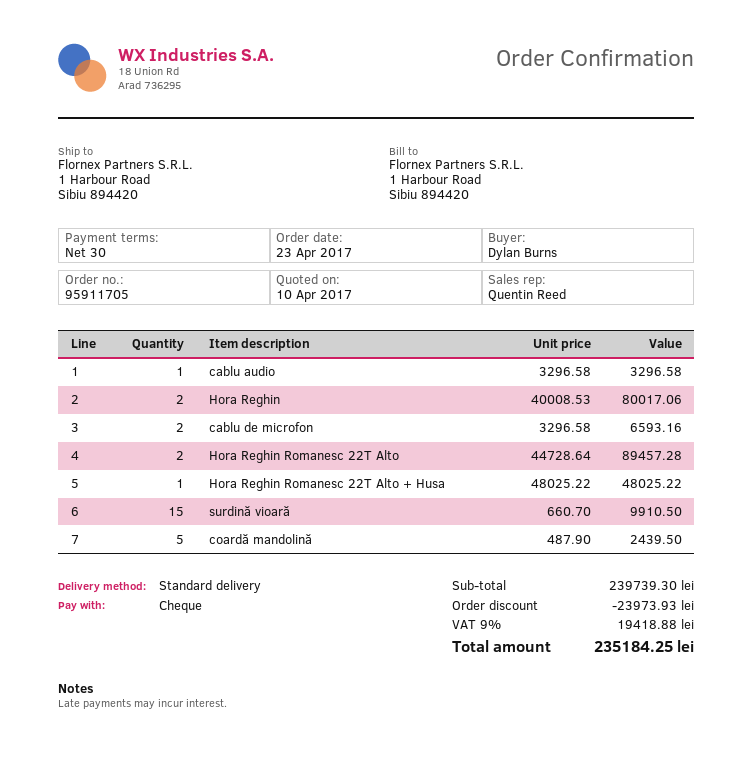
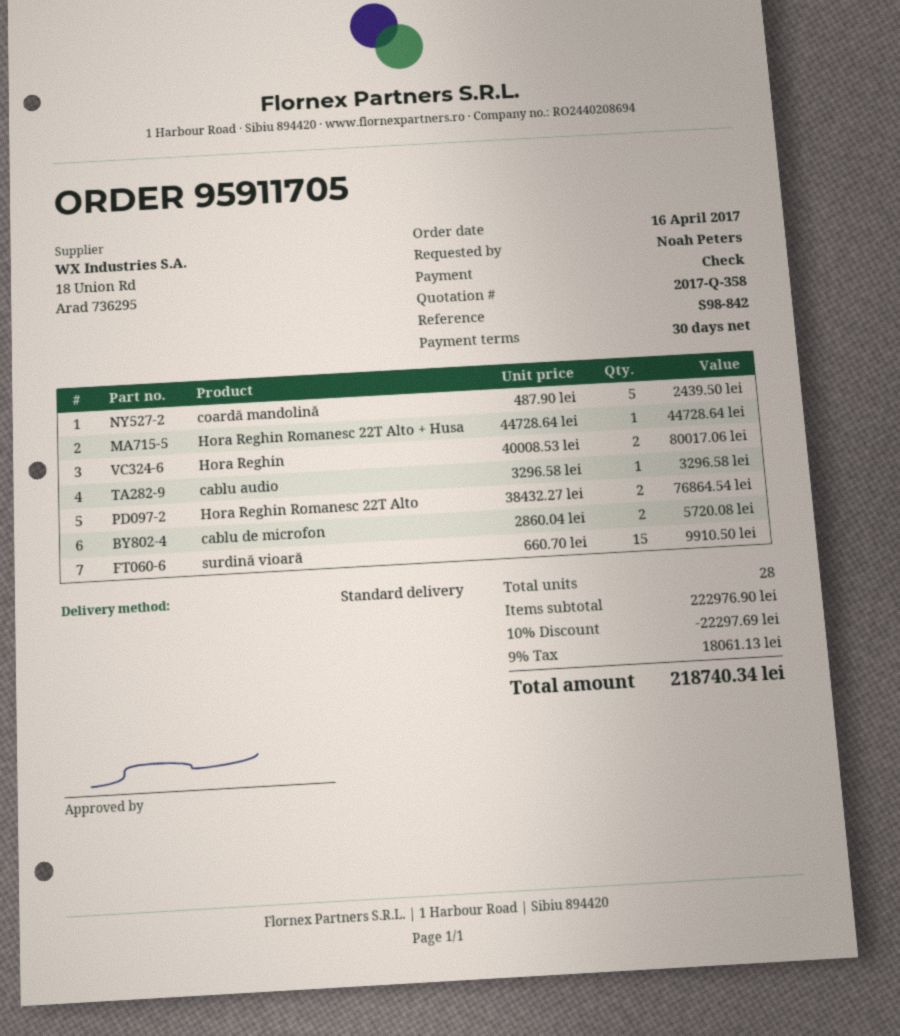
order date: 2017-04-23 -> 2017-04-16
ordered by: Dylan Burns -> Noah Peters
cablu de microfon: 2 x 3296.58 = 6593.16 -> 2 x 2860.04 = 5720.08
Hora Reghin Romanesc 22T Alto: 2 x 44728.64 = 89457.28 -> 2 x 38432.27 = 76864.54
Hora Reghin Romanesc 22T Alto + Husa: 1 x 48025.22 = 48025.22 -> 1 x 44728.64 = 44728.64
subtotal: 239739.30 -> 222976.90
discount: 23973.93 -> 22297.69
tax: 9% = 19418.88 -> 9% = 18061.13
total: 235184.25 -> 218740.34

